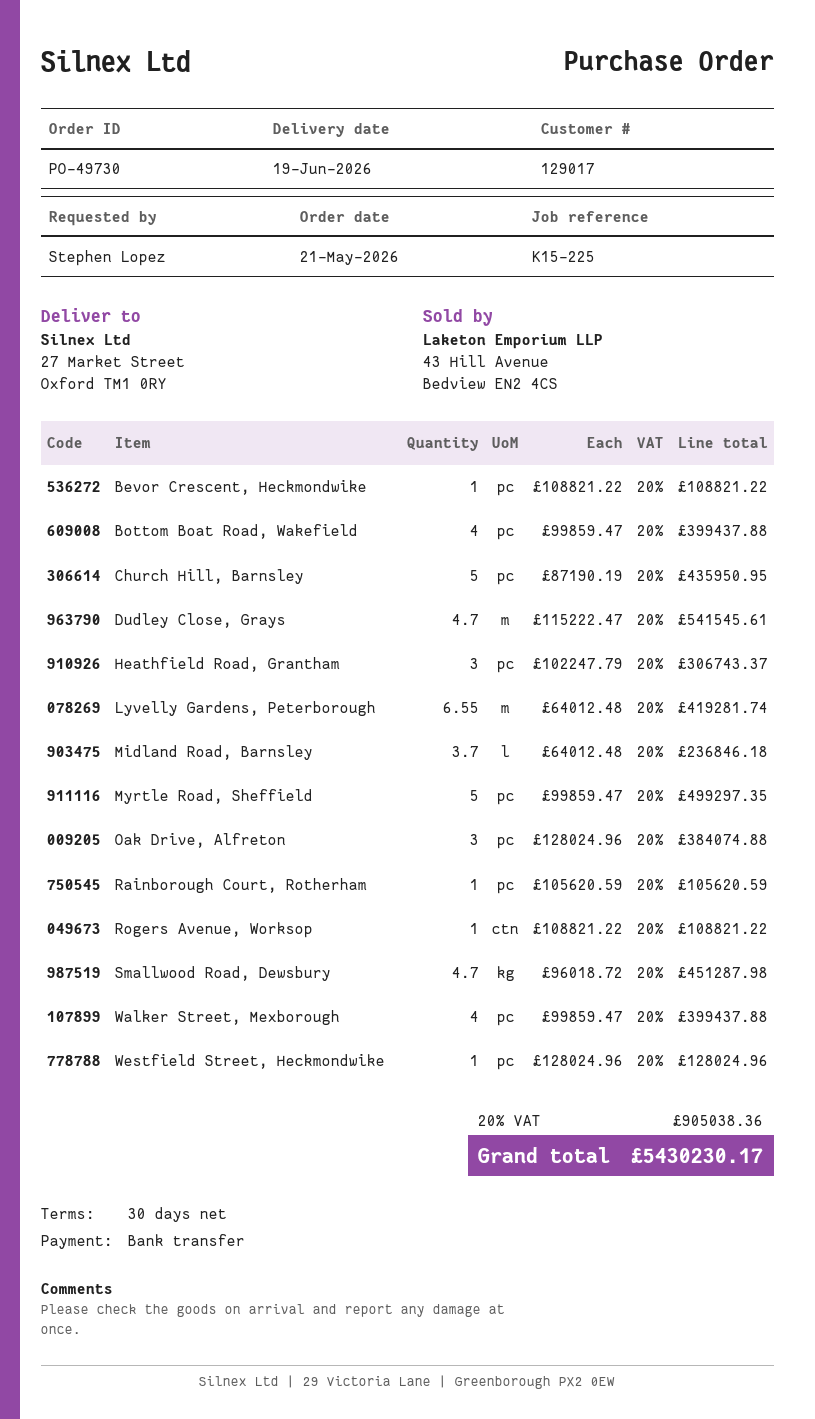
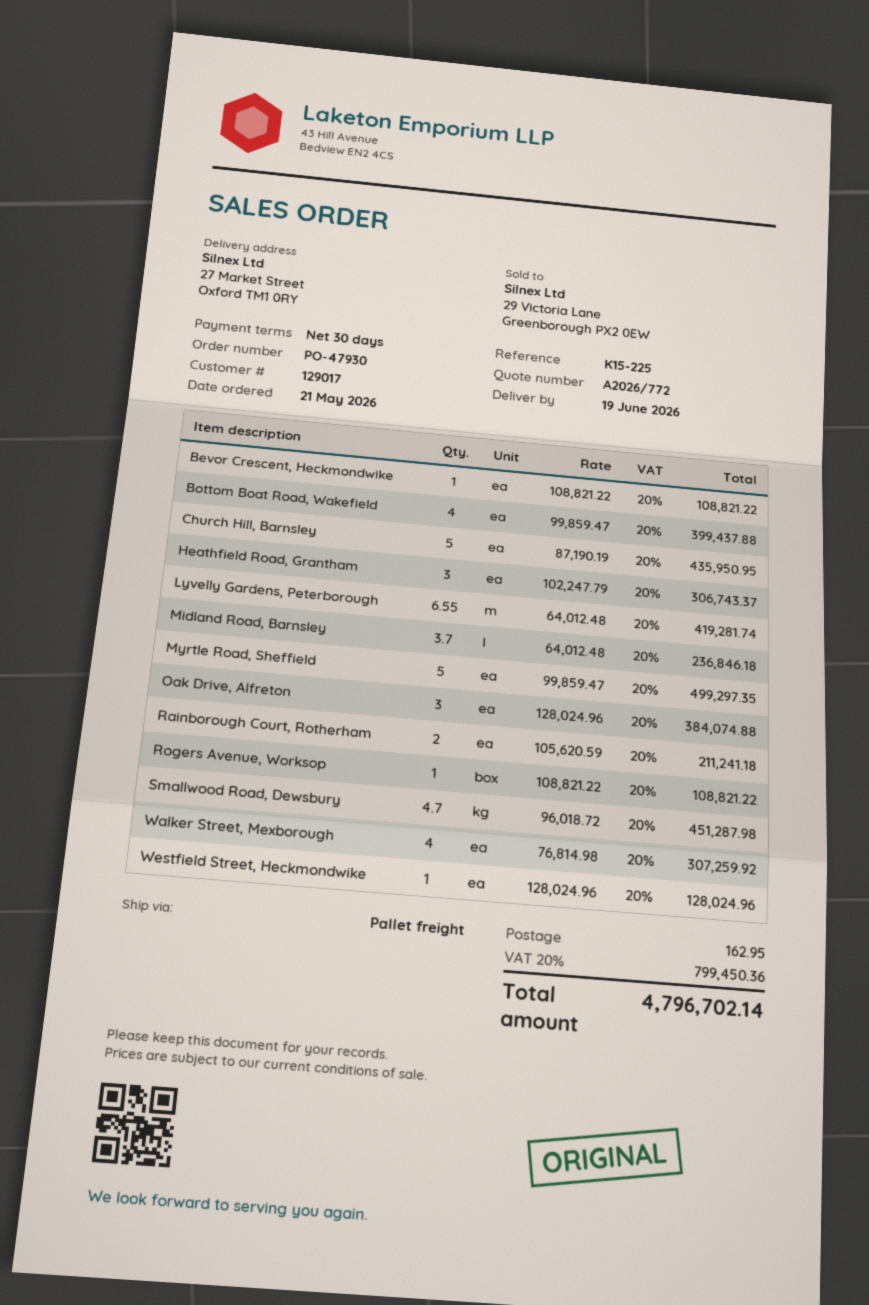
order number: PO-49730 -> PO-47930
Dudley Close, Grays: 4.7 x 115222.47 = 541545.61 -> none
Rainborough Court, Rotherham: 1 x 105620.59 = 105620.59 -> 2 x 105620.59 = 211241.18
Walker Street, Mexborough: 4 x 99859.47 = 399437.88 -> 4 x 76814.98 = 307259.92
shipping: none -> 162.95
tax: 20% = 905038.36 -> 20% = 799450.36
total: 5430230.17 -> 4796702.14

